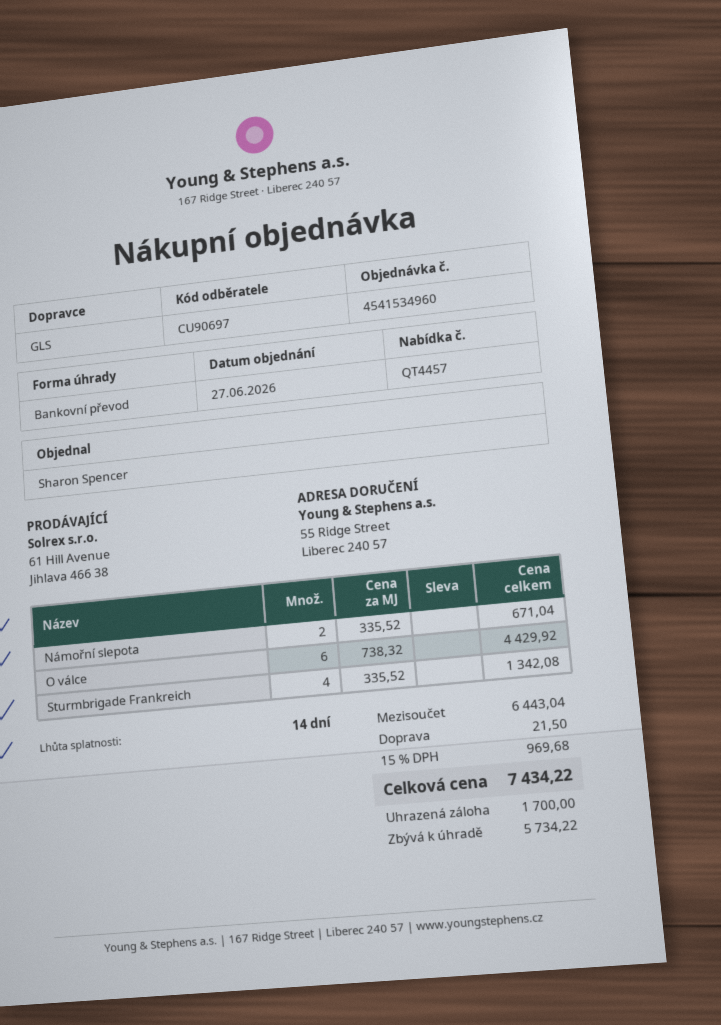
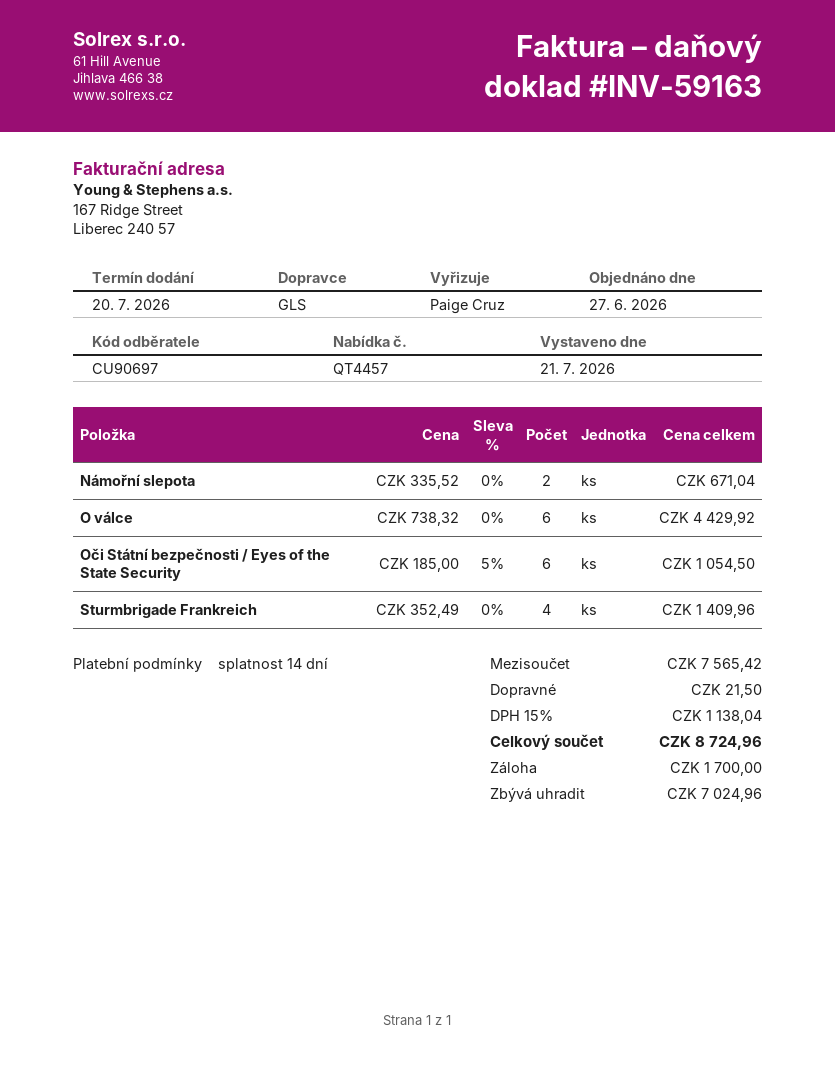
Sturmbrigade Frankreich: 4 x 335.52 = 1342.08 -> 4 x 352.49 = 1409.96
Oči Státní bezpečnosti / Eyes of the State Security: none -> 6 x 185.00 - 5% = 1054.50
subtotal: 6443.04 -> 7565.42
tax: 15% = 969.68 -> 15% = 1138.04
total: 7434.22 -> 8724.96
balance: 5734.22 -> 7024.96

